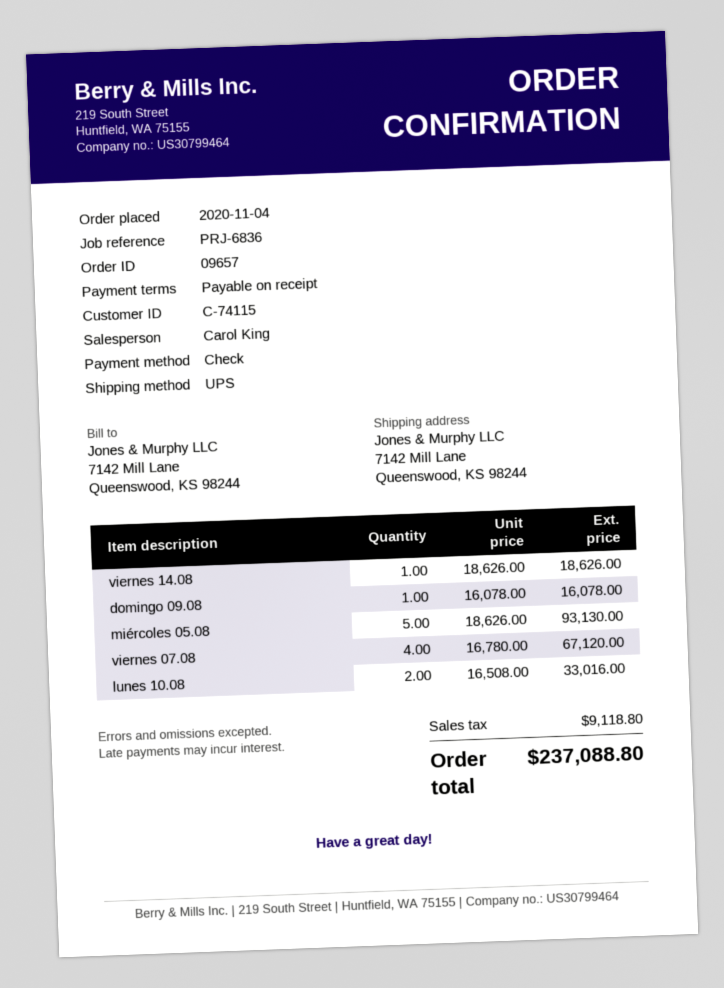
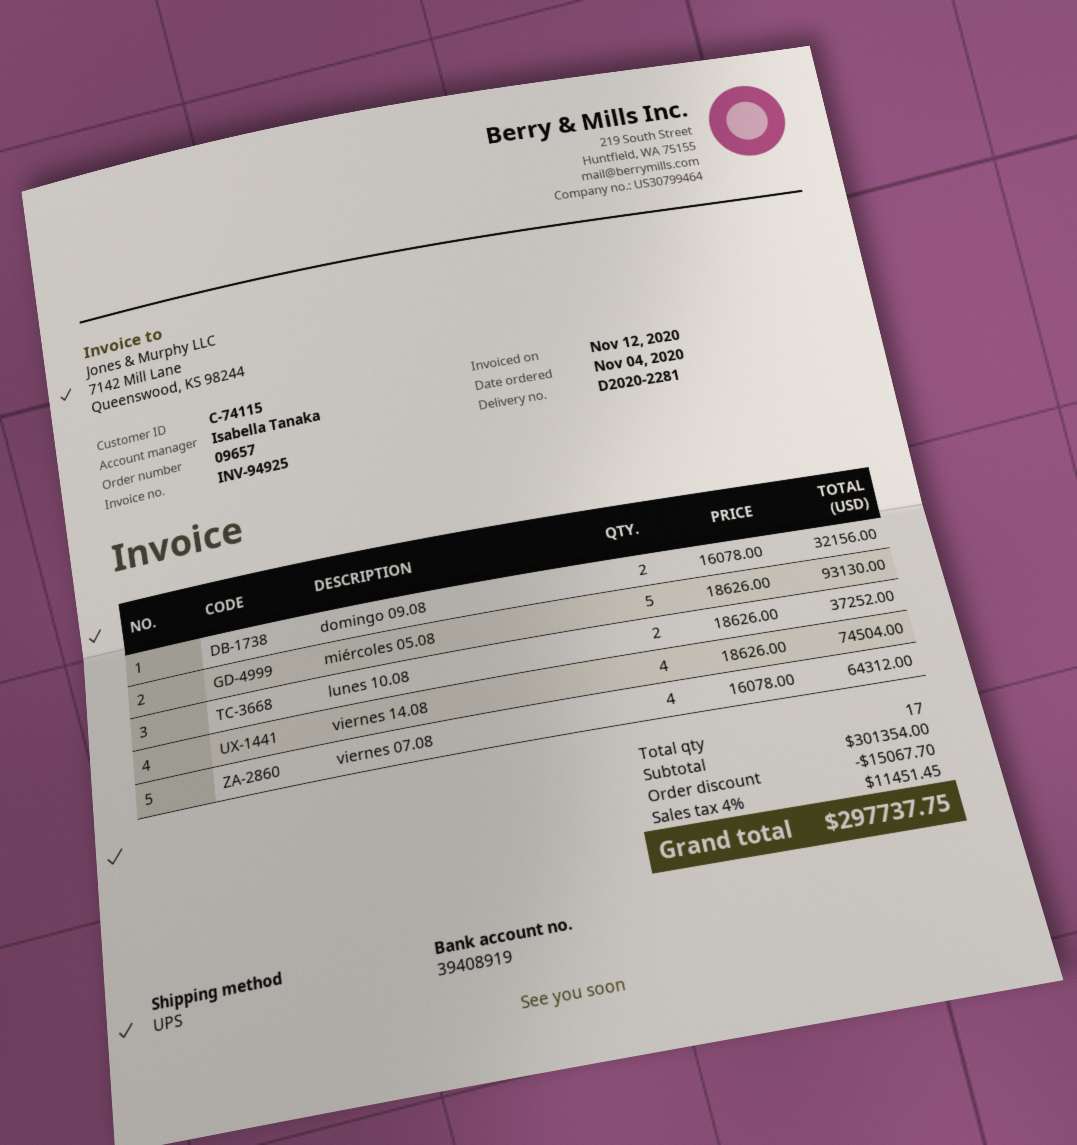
sales rep: Carol King -> Isabella Tanaka
viernes 14.08: 1 x 18626.00 = 18626.00 -> 4 x 18626.00 = 74504.00
domingo 09.08: 1 x 16078.00 = 16078.00 -> 2 x 16078.00 = 32156.00
viernes 07.08: 4 x 16780.00 = 67120.00 -> 4 x 16078.00 = 64312.00
lunes 10.08: 2 x 16508.00 = 33016.00 -> 2 x 18626.00 = 37252.00
discount: none -> 15067.70
tax: 9118.80 -> 11451.45
total: 237088.80 -> 297737.75

